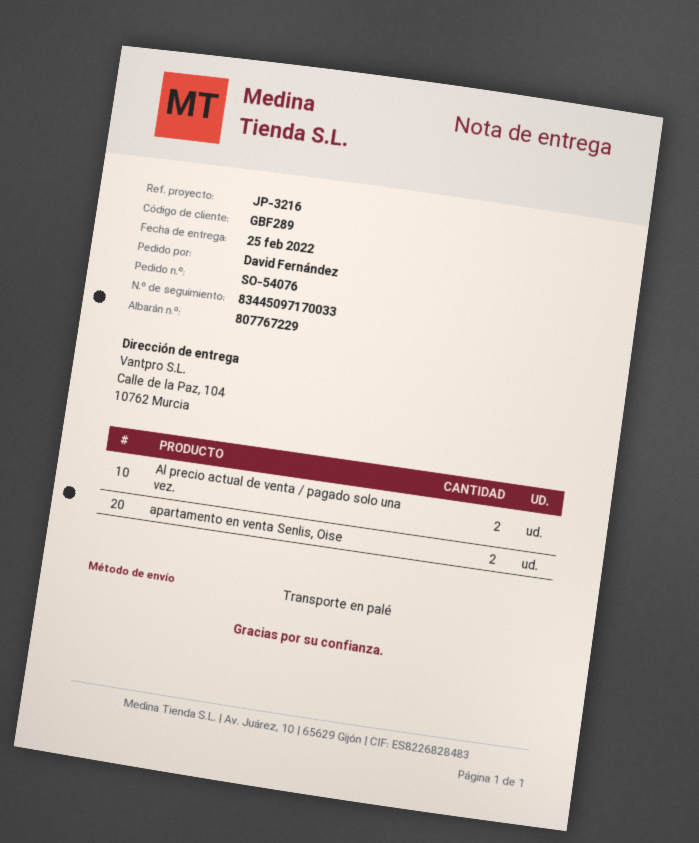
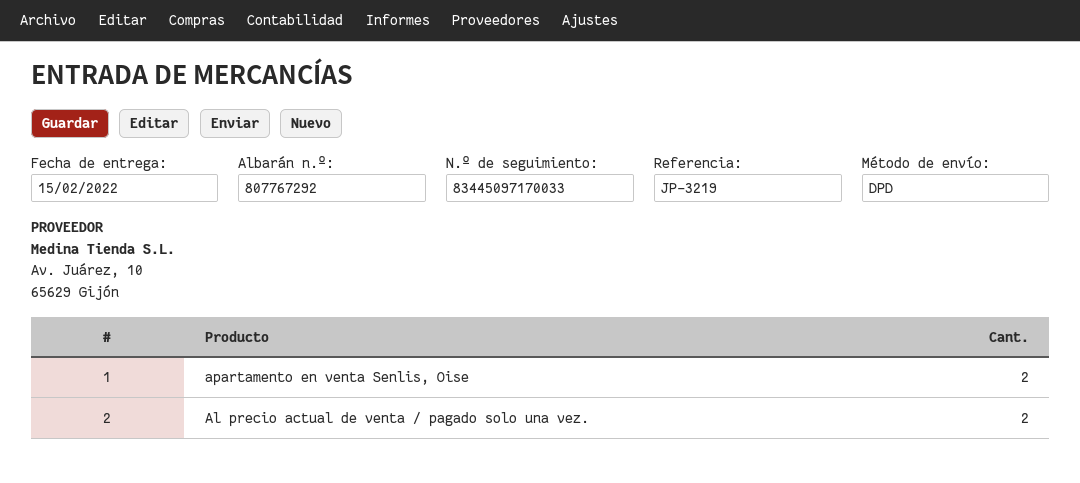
delivery note number: 807767229 -> 807767292
delivery date: 2022-02-25 -> 2022-02-15
reference: JP-3216 -> JP-3219
shipping method: pallet freight -> DPD

